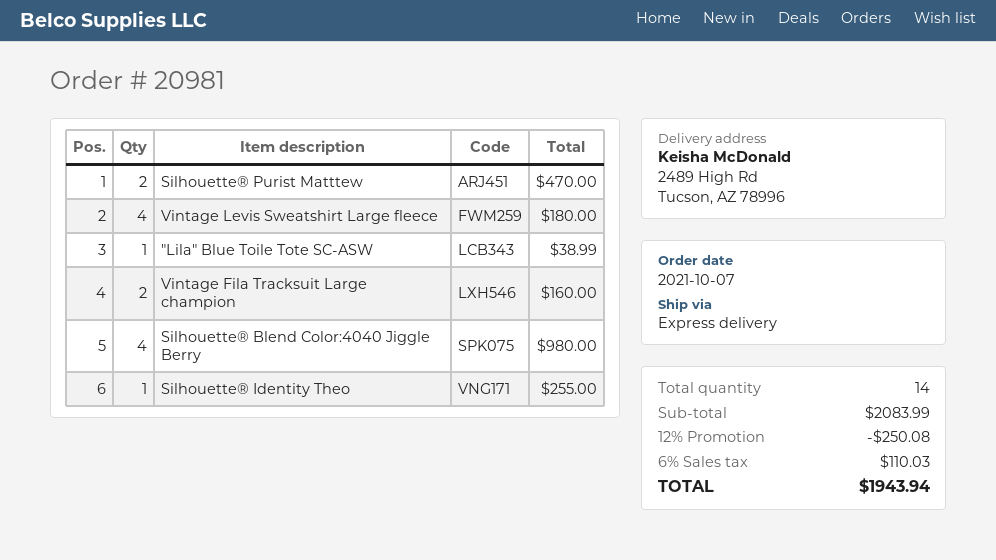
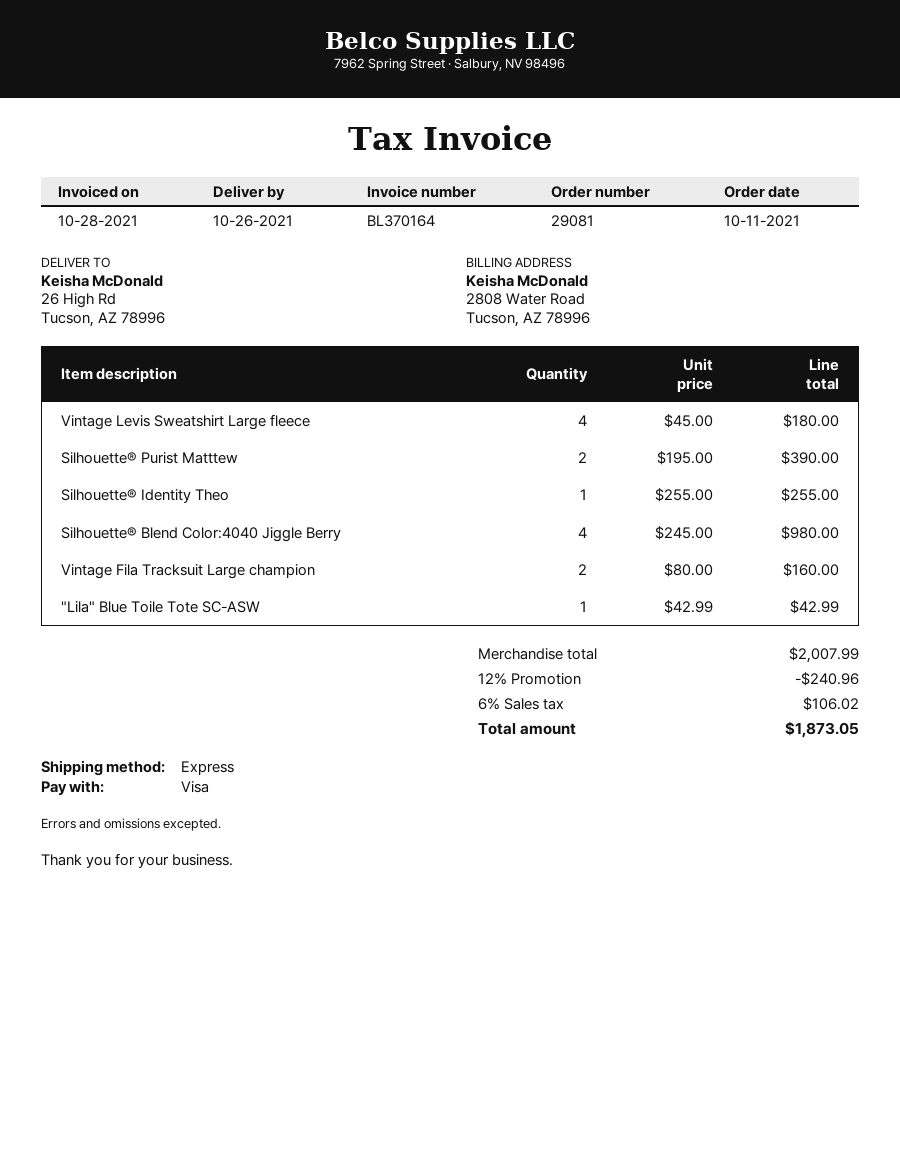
order number: 20981 -> 29081
order date: 2021-10-07 -> 2021-10-11
ship to: 2489 High Rd, Tucson, AZ 78996 -> 26 High Rd, Tucson, AZ 78996
Silhouette® Purist Matttew: 2 for 470.00 -> 2 for 390.00
"Lila" Blue Toile Tote SC-ASW: 1 for 38.99 -> 1 for 42.99
subtotal: 2083.99 -> 2007.99
discount: 12% = 250.08 -> 12% = 240.96
tax: 6% = 110.03 -> 6% = 106.02
total: 1943.94 -> 1873.05

